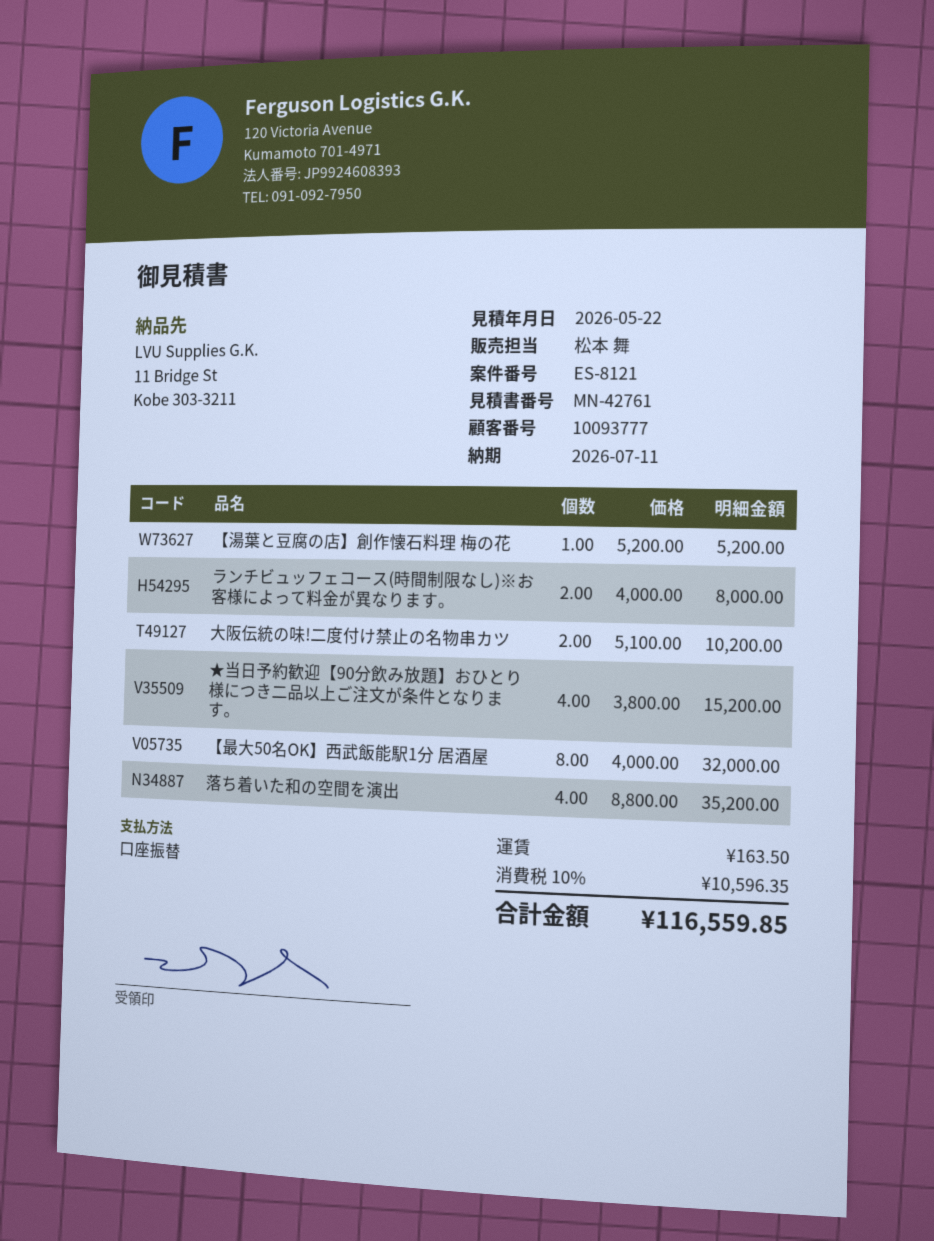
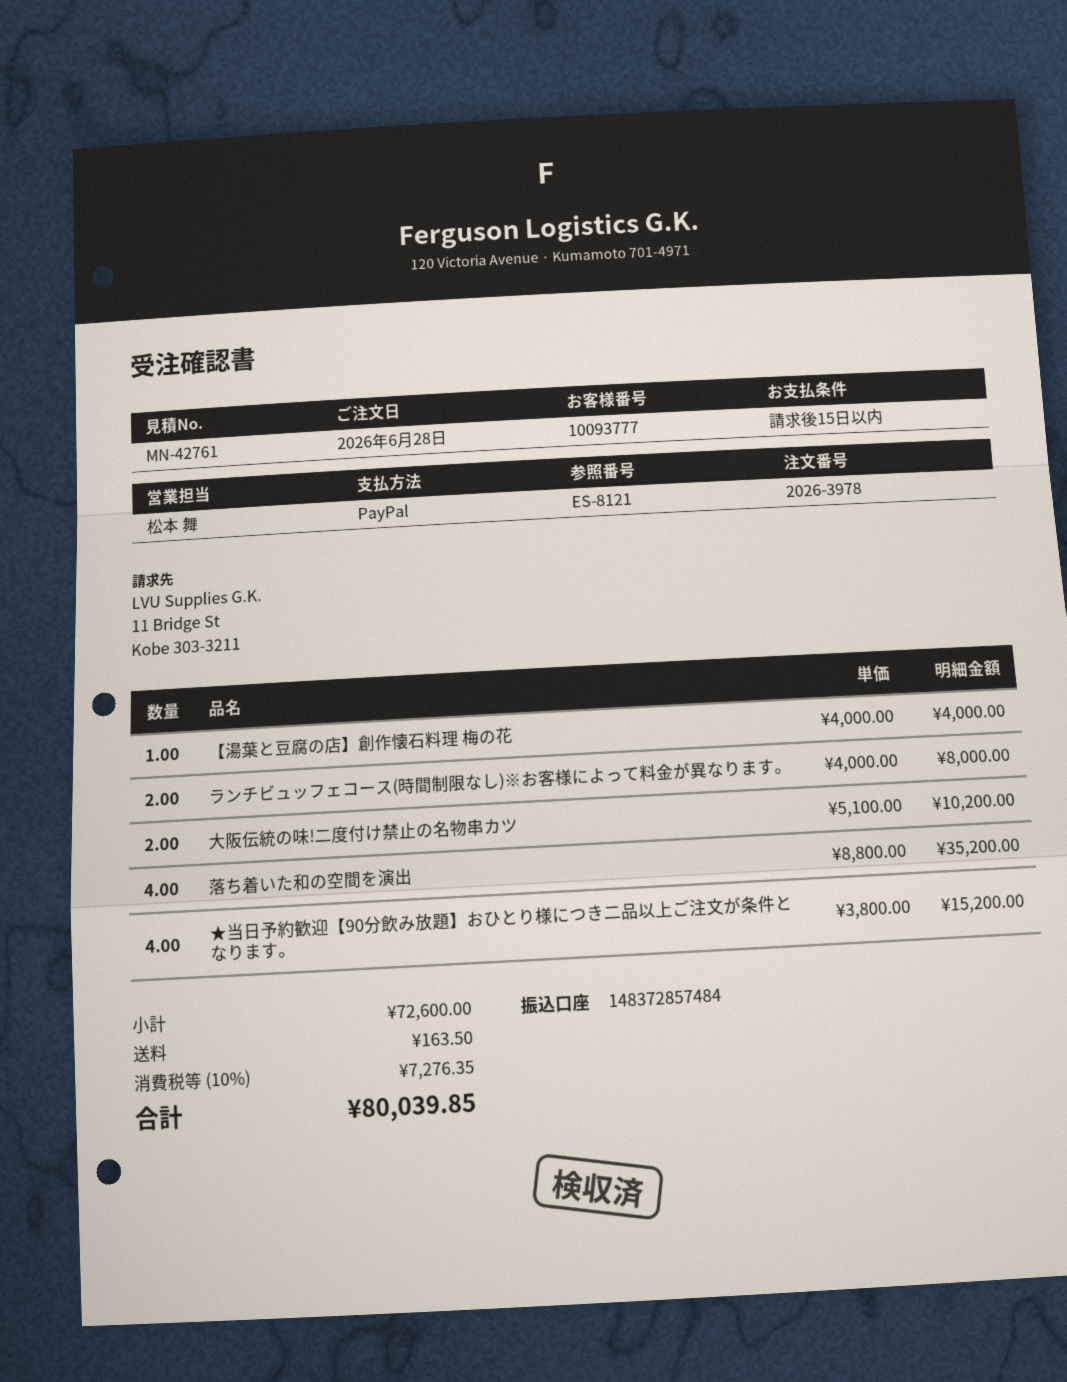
payment method: direct debit -> PayPal
【湯葉と豆腐の店】創作懐石料理 梅の花: 1 x 5200.00 = 5200.00 -> 1 x 4000.00 = 4000.00
【最大50名OK】西武飯能駅1分 居酒屋: 8 x 4000.00 = 32000.00 -> none
tax: 10% = 10596.35 -> 10% = 7276.35
total: 116559.85 -> 80039.85

